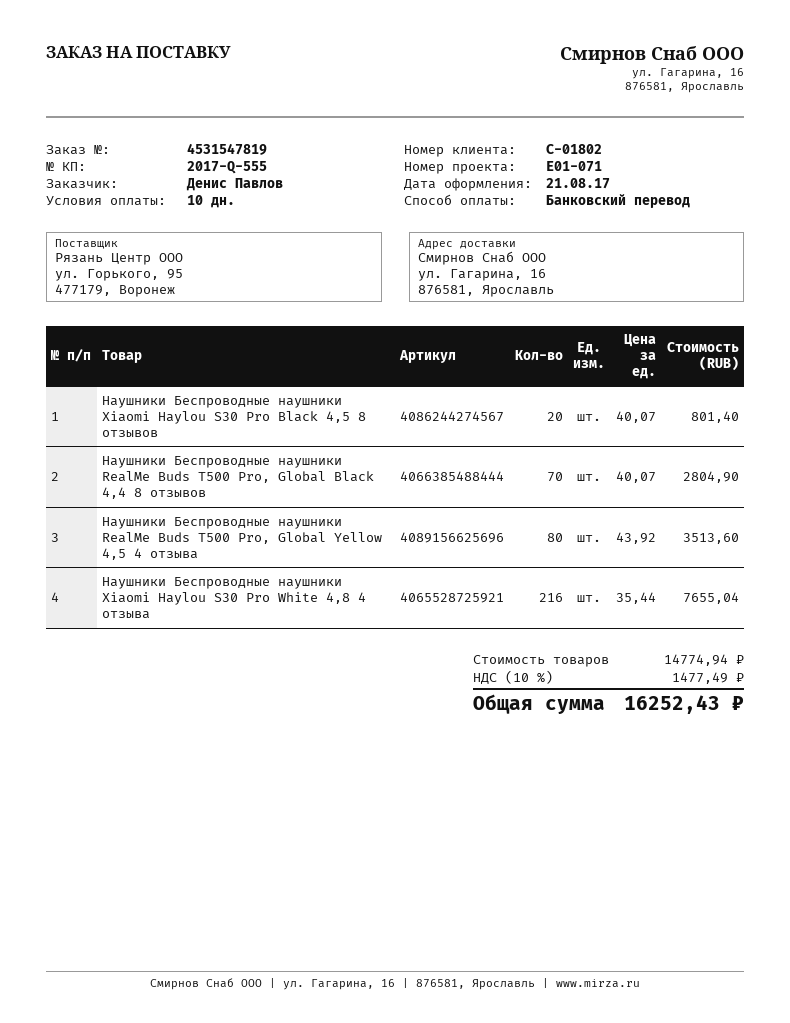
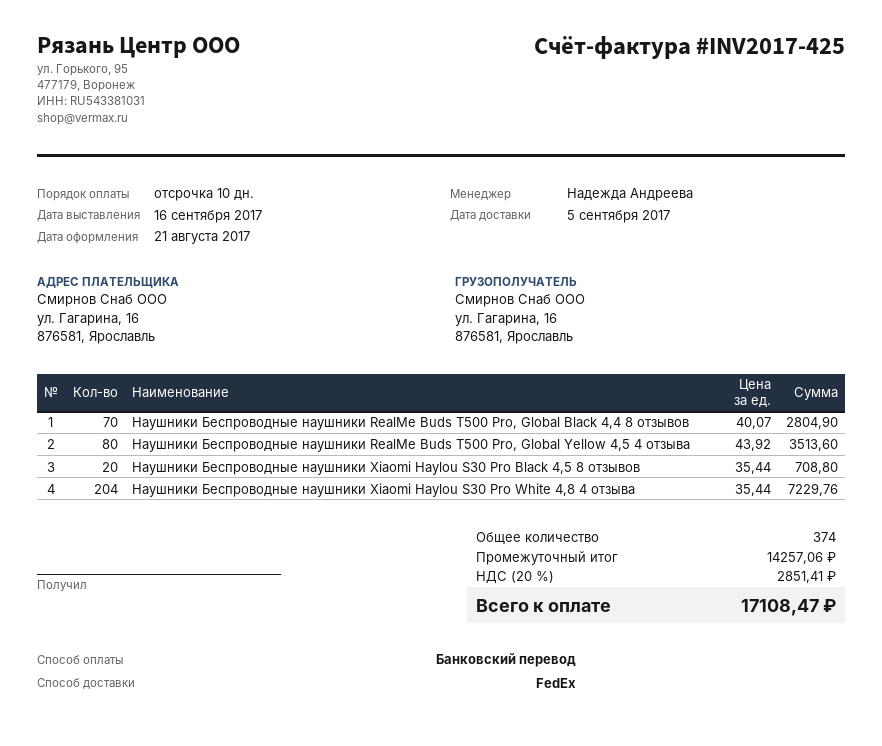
Наушники Беспроводные наушники Xiaomi Haylou S30 Pro Black 4,5 8 отзывов: 20 x 40.07 = 801.40 -> 20 x 35.44 = 708.80
Наушники Беспроводные наушники Xiaomi Haylou S30 Pro White 4,8 4 отзыва: 216 x 35.44 = 7655.04 -> 204 x 35.44 = 7229.76
subtotal: 14774.94 -> 14257.06
tax: 10% = 1477.49 -> 20% = 2851.41
total: 16252.43 -> 17108.47

